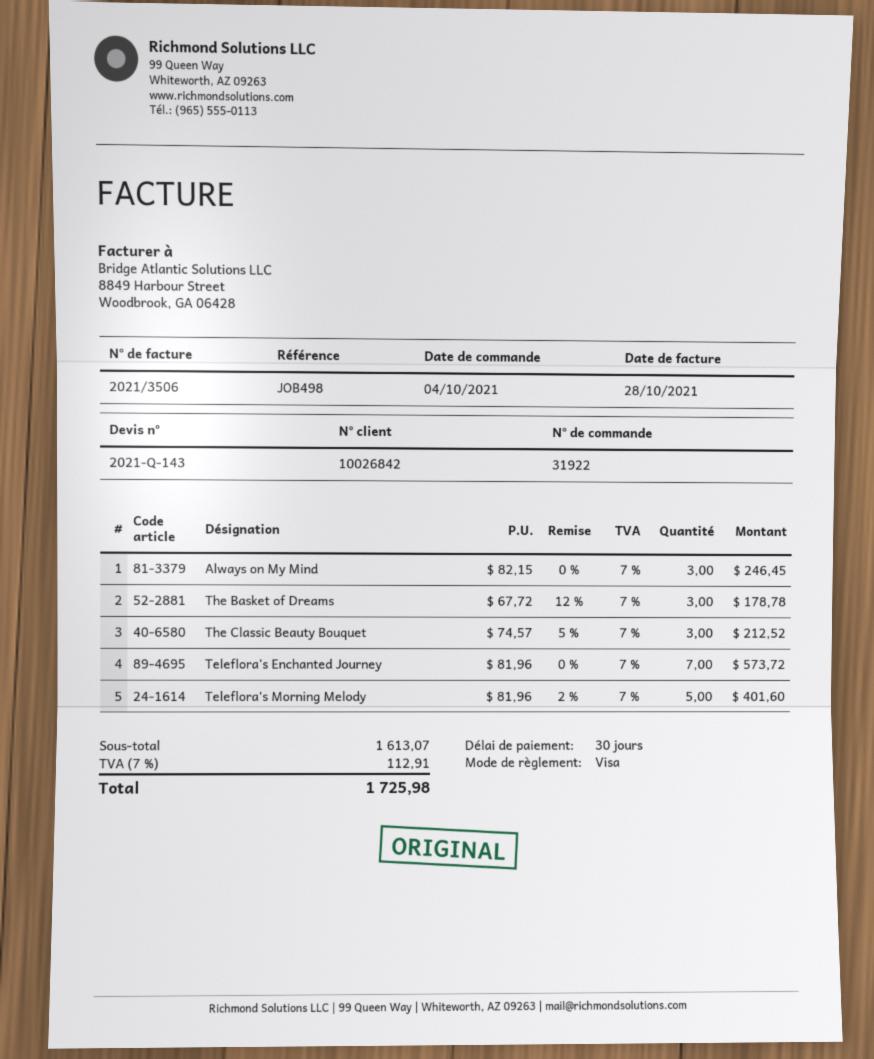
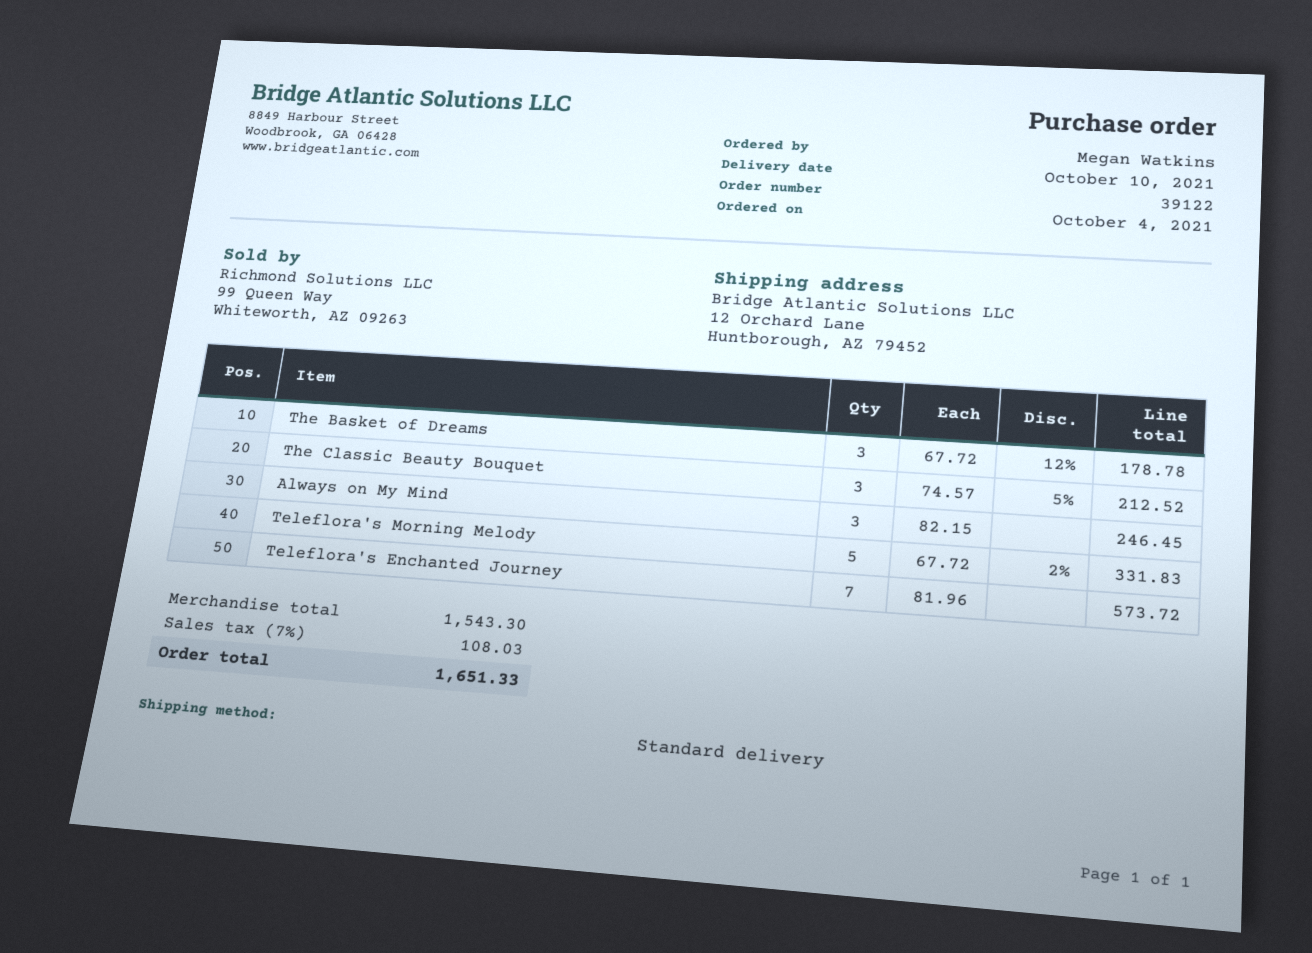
order number: 31922 -> 39122
Teleflora's Morning Melody: 5 x 81.96 - 2% = 401.60 -> 5 x 67.72 - 2% = 331.83
subtotal: 1613.07 -> 1543.30
tax: 7% = 112.91 -> 7% = 108.03
total: 1725.98 -> 1651.33

